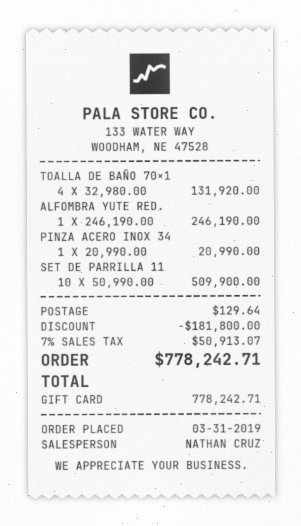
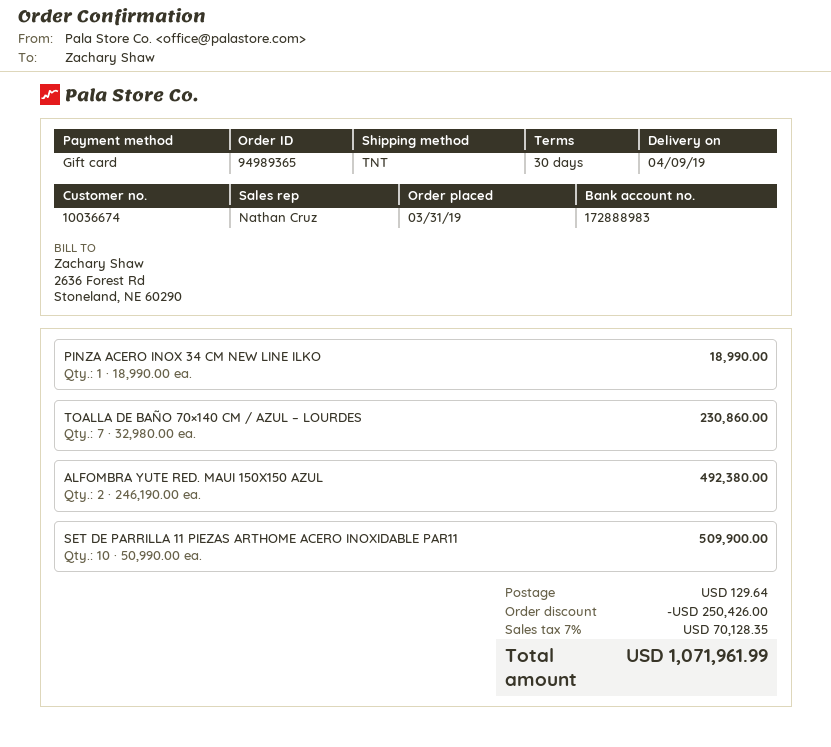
TOALLA DE BAÑO 70×1: 4 x 32980.00 = 131920.00 -> 7 x 32980.00 = 230860.00
ALFOMBRA YUTE RED.: 1 x 246190.00 = 246190.00 -> 2 x 246190.00 = 492380.00
PINZA ACERO INOX 34: 1 x 20990.00 = 20990.00 -> 1 x 18990.00 = 18990.00
discount: 181800.00 -> 250426.00
tax: 7% = 50913.07 -> 7% = 70128.35
total: 778242.71 -> 1071961.99

